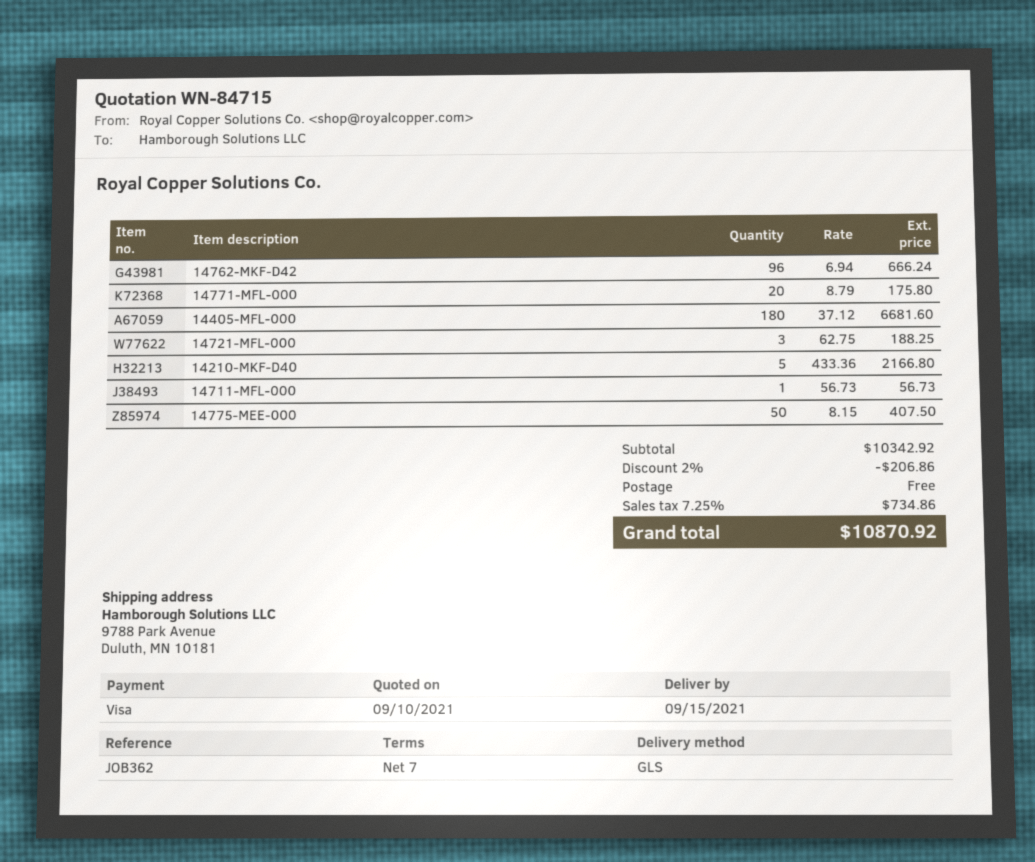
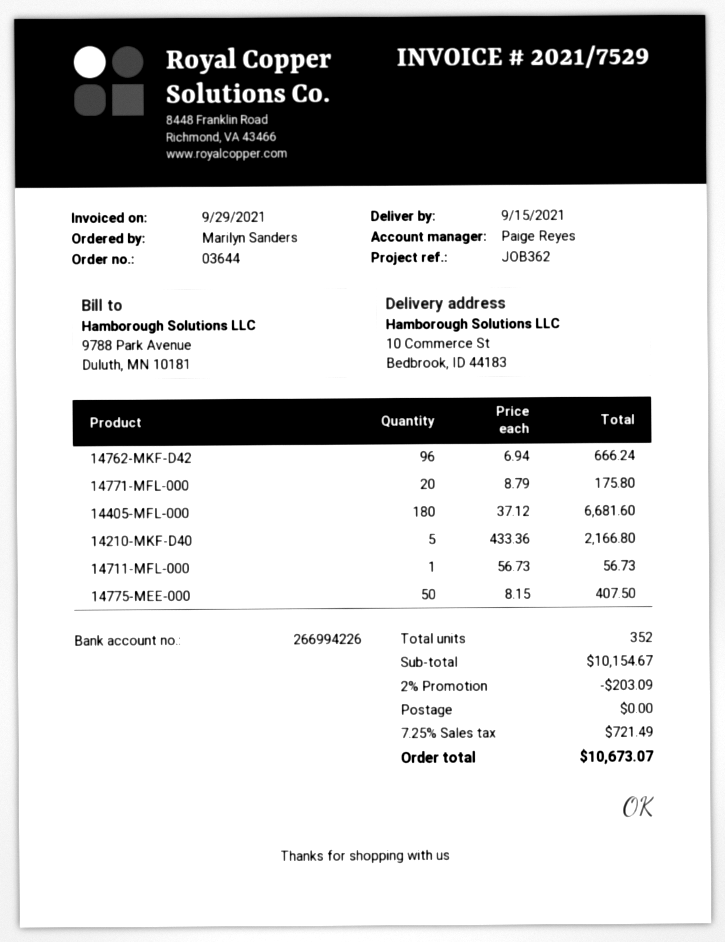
ship to: 9788 Park Avenue, Duluth, MN 10181 -> 10 Commerce St, Bedbrook, ID 44183
14721-MFL-000: 3 x 62.75 = 188.25 -> none
subtotal: 10342.92 -> 10154.67
discount: 2% = 206.86 -> 2% = 203.09
tax: 7.25% = 734.86 -> 7.25% = 721.49
total: 10870.92 -> 10673.07

